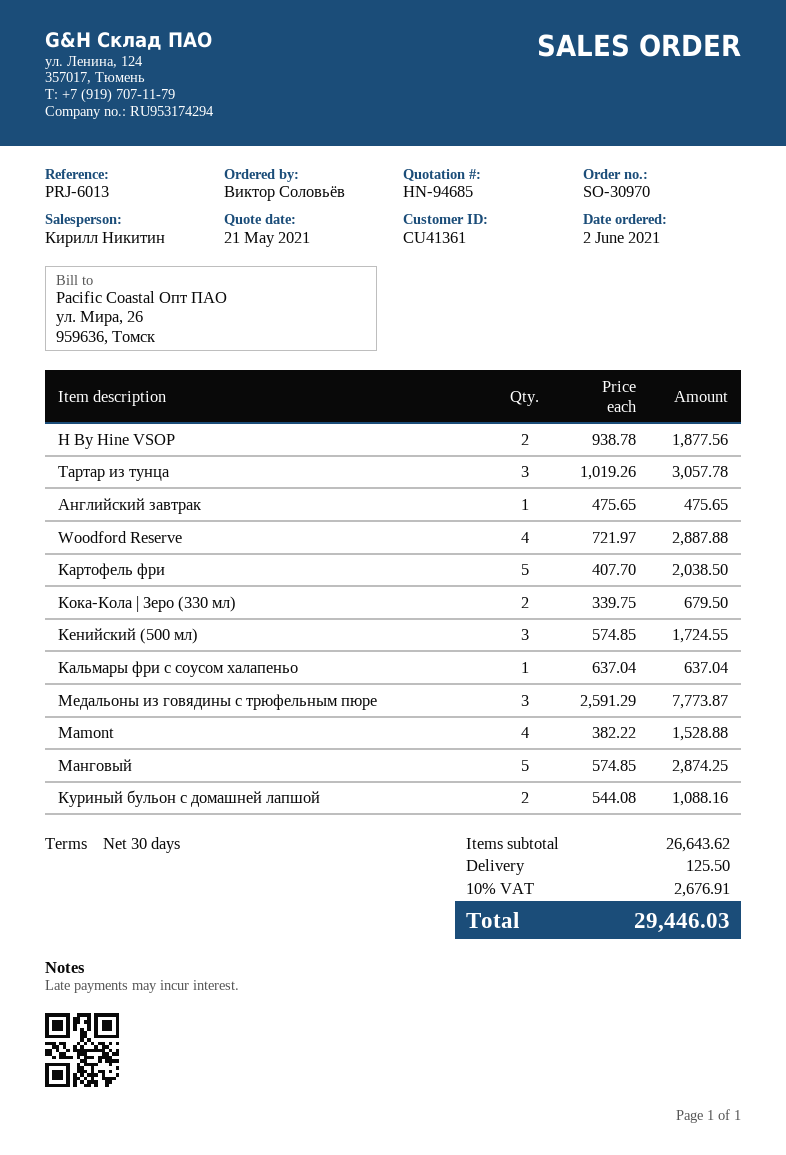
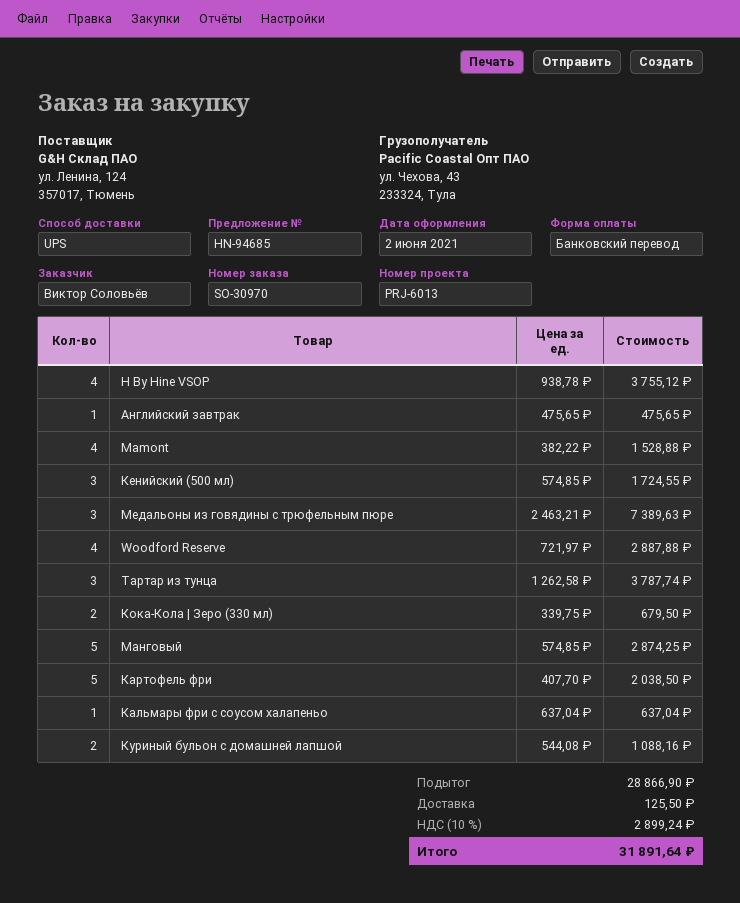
H By Hine VSOP: 2 x 938.78 = 1877.56 -> 4 x 938.78 = 3755.12
Тартар из тунца: 3 x 1019.26 = 3057.78 -> 3 x 1262.58 = 3787.74
Медальоны из говядины с трюфельным пюре: 3 x 2591.29 = 7773.87 -> 3 x 2463.21 = 7389.63
subtotal: 26643.62 -> 28866.90
tax: 10% = 2676.91 -> 10% = 2899.24
total: 29446.03 -> 31891.64

